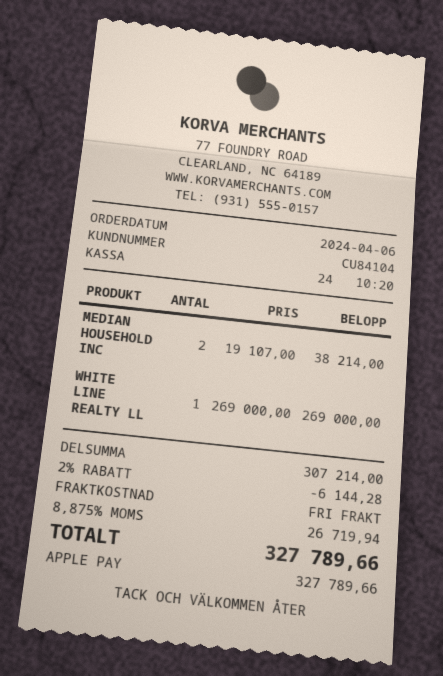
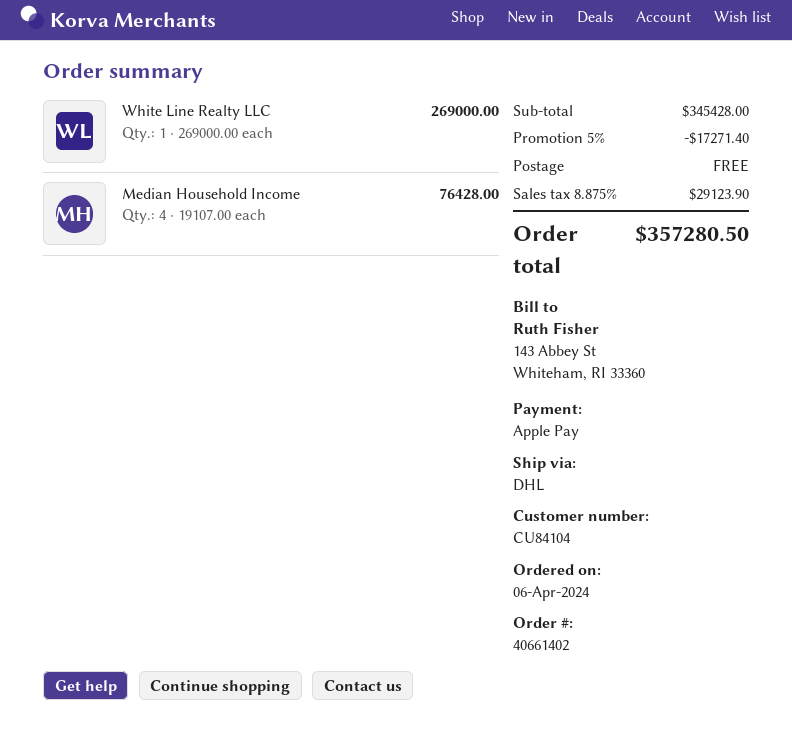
MEDIAN HOUSEHOLD INC: 2 x 19107.00 = 38214.00 -> 4 x 19107.00 = 76428.00
subtotal: 307214.00 -> 345428.00
discount: 2% = 6144.28 -> 5% = 17271.40
tax: 8.875% = 26719.94 -> 8.875% = 29123.90
total: 327789.66 -> 357280.50

